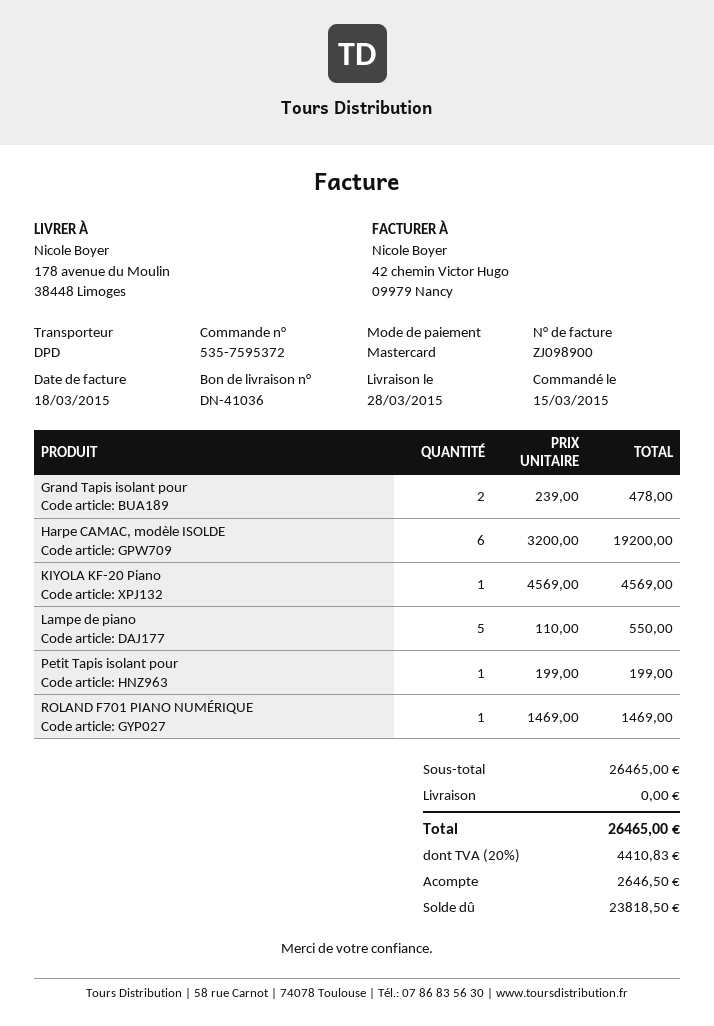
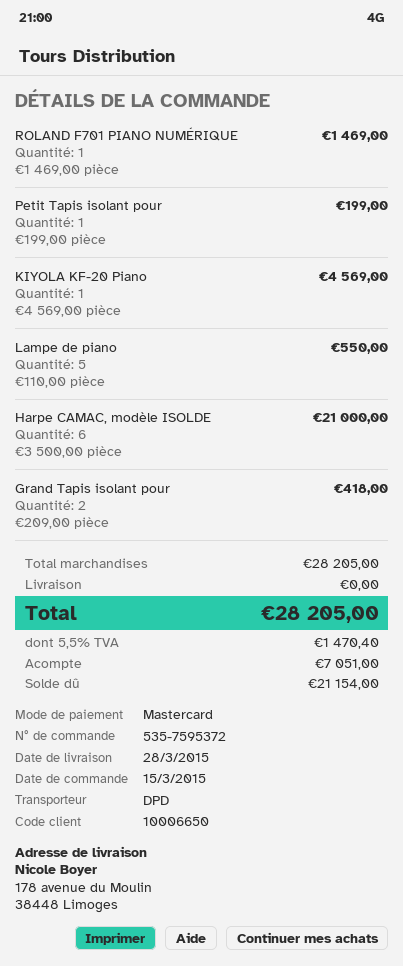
Grand Tapis isolant pour: 2 x 239.00 = 478.00 -> 2 x 209.00 = 418.00
Harpe CAMAC, modèle ISOLDE: 6 x 3200.00 = 19200.00 -> 6 x 3500.00 = 21000.00
subtotal: 26465.00 -> 28205.00
tax: 20% = 4410.83 -> 5.5% = 1470.40
total: 26465.00 -> 28205.00
deposit: 2646.50 -> 7051.00
balance: 23818.50 -> 21154.00

